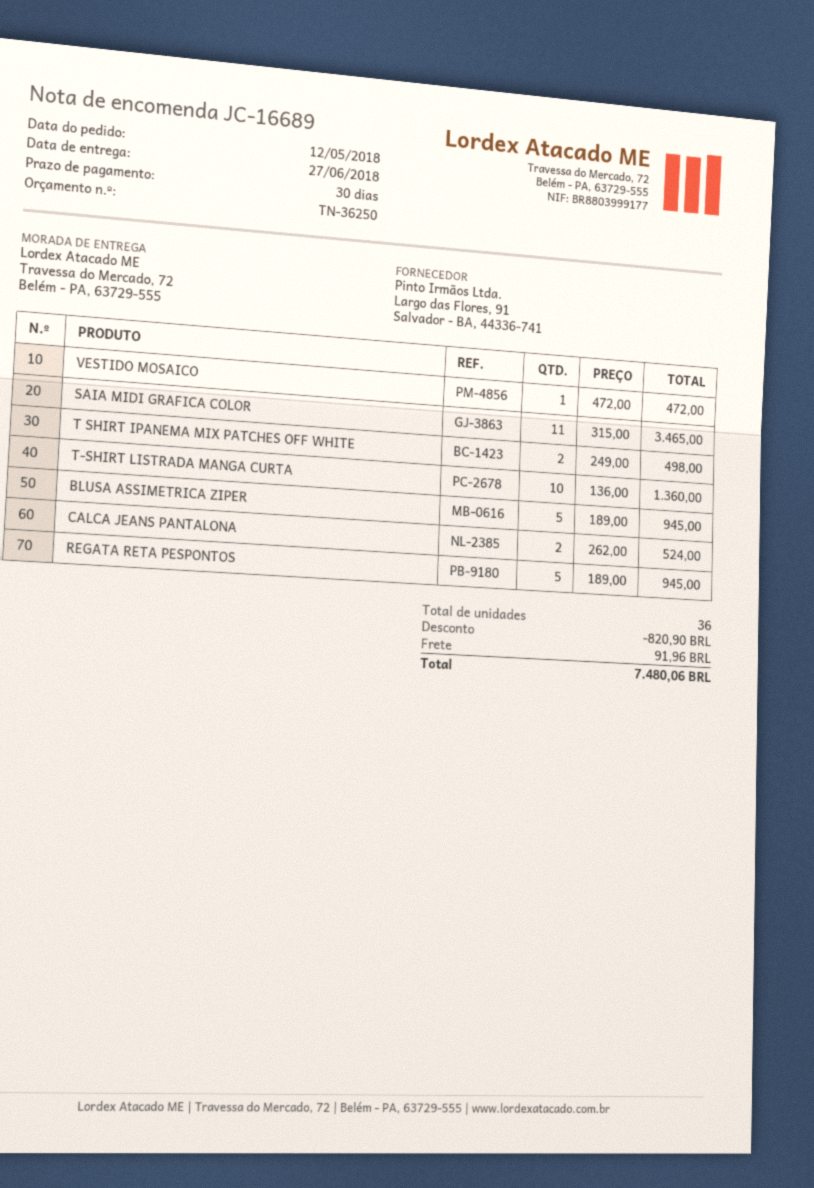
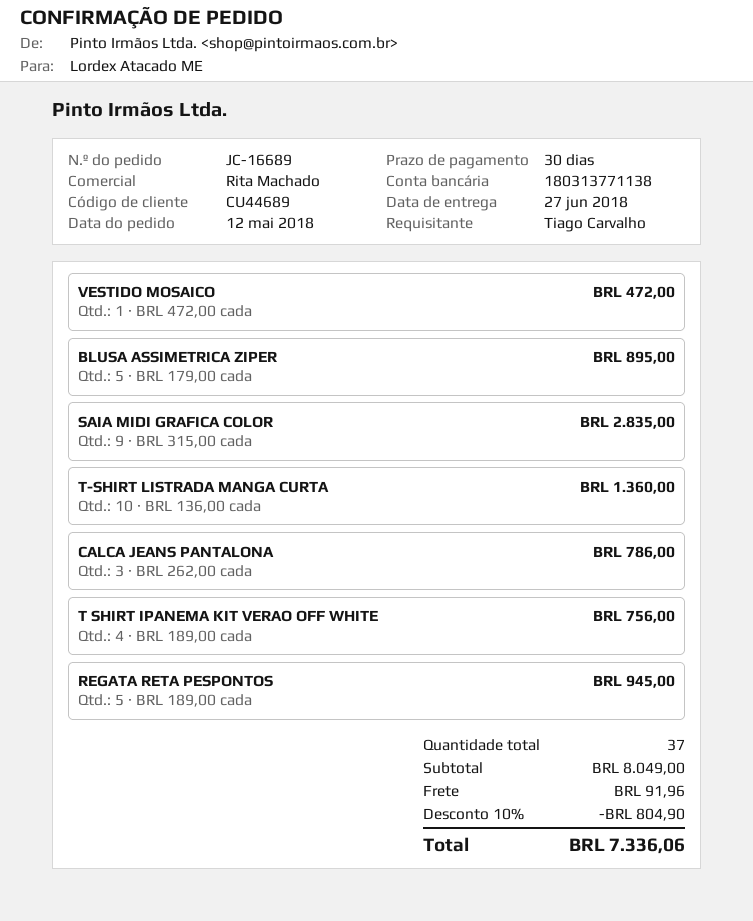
SAIA MIDI GRAFICA COLOR: 11 x 315.00 = 3465.00 -> 9 x 315.00 = 2835.00
T SHIRT IPANEMA MIX PATCHES OFF WHITE: 2 x 249.00 = 498.00 -> none
BLUSA ASSIMETRICA ZIPER: 5 x 189.00 = 945.00 -> 5 x 179.00 = 895.00
CALCA JEANS PANTALONA: 2 x 262.00 = 524.00 -> 3 x 262.00 = 786.00
T SHIRT IPANEMA KIT VERAO OFF WHITE: none -> 4 x 189.00 = 756.00
total quantity: 36 -> 37
discount: 820.90 -> 804.90
total: 7480.06 -> 7336.06

